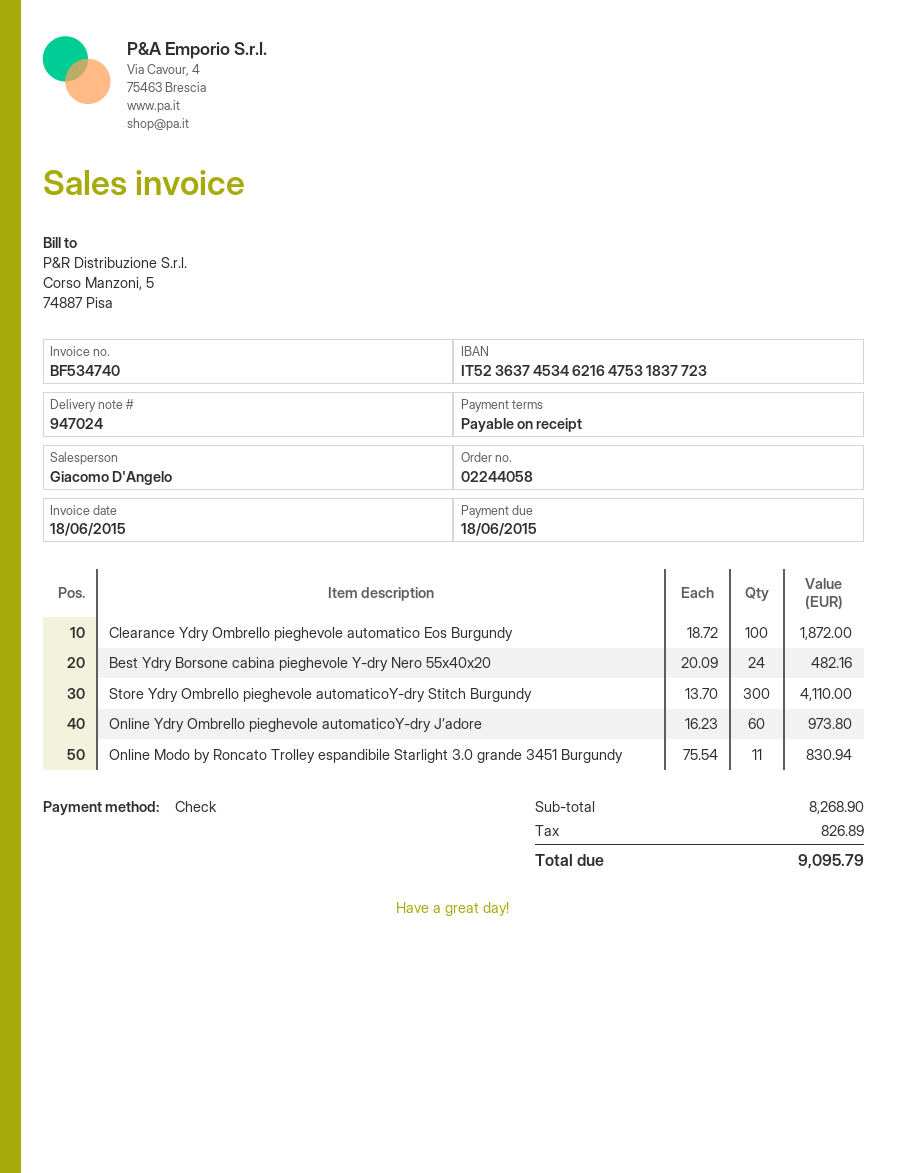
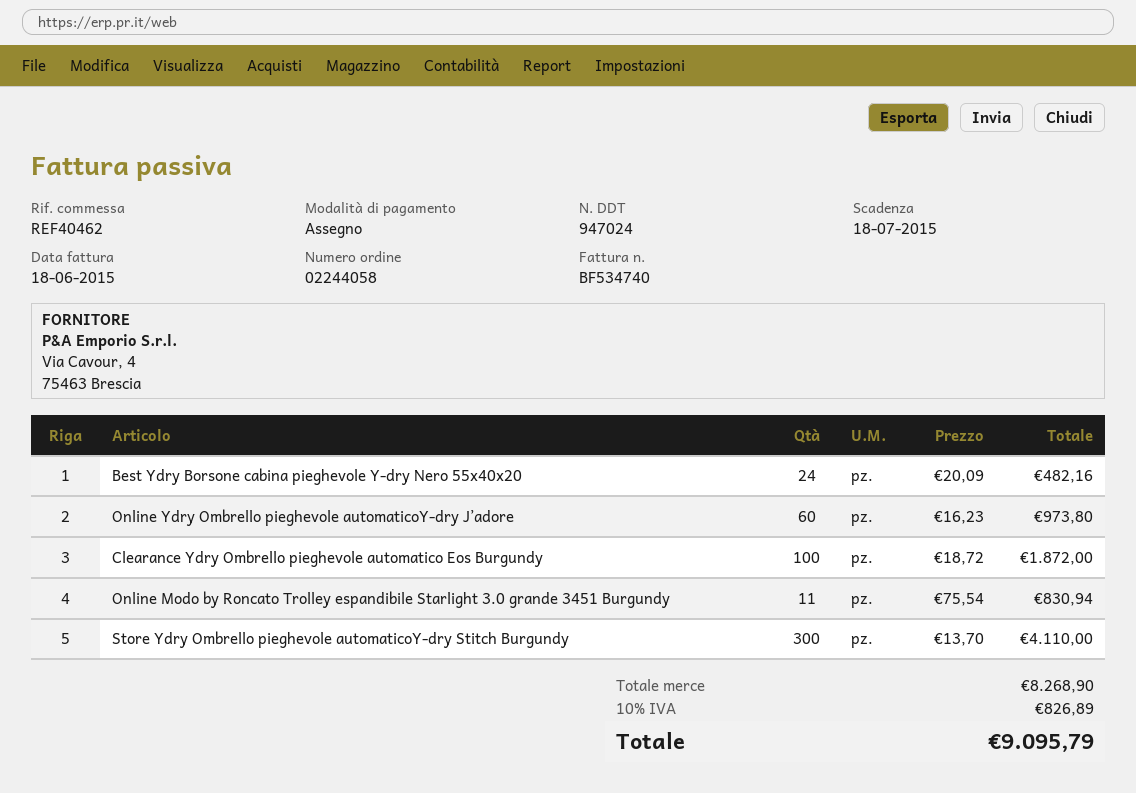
due date: 2015-06-18 -> 2015-07-18

